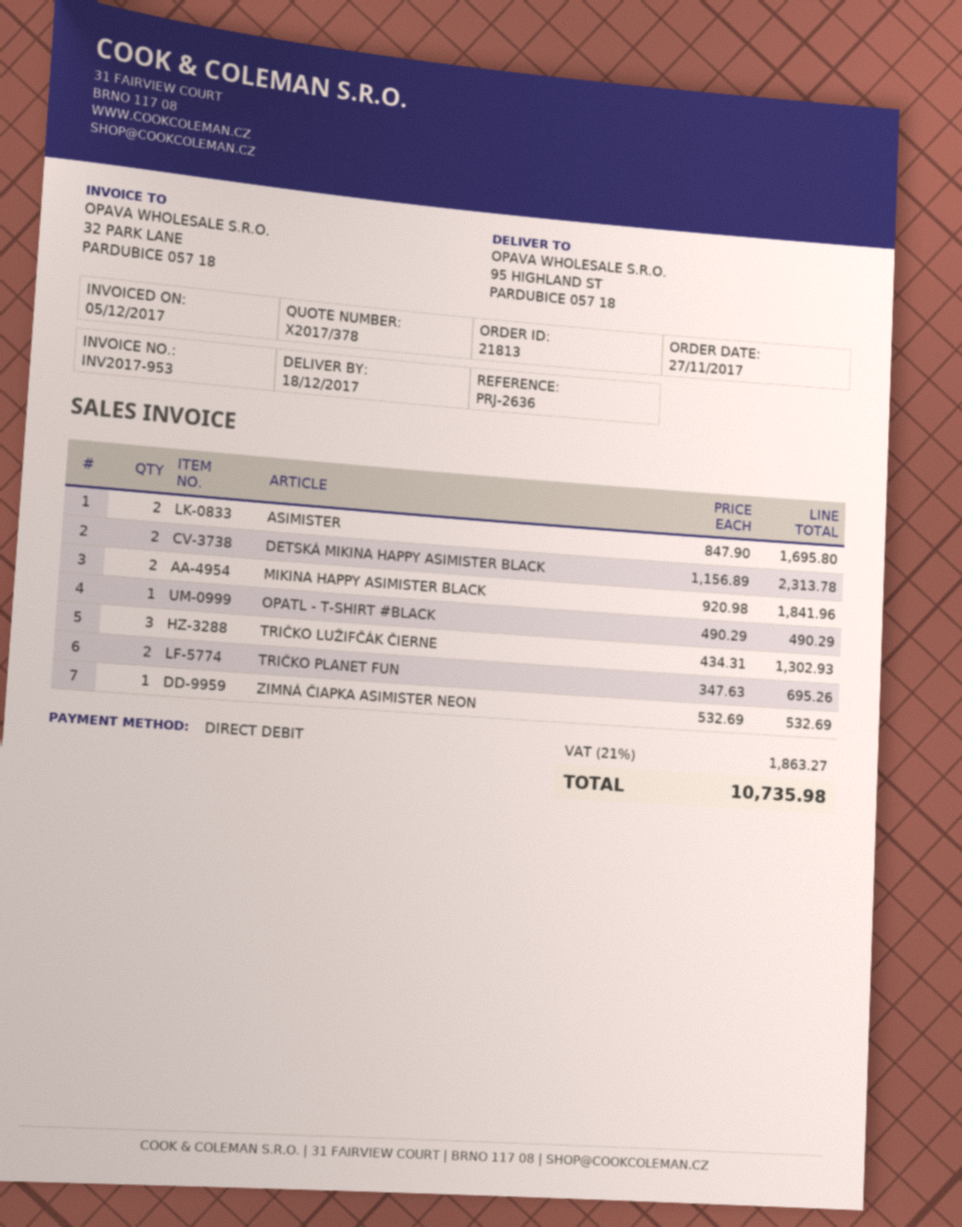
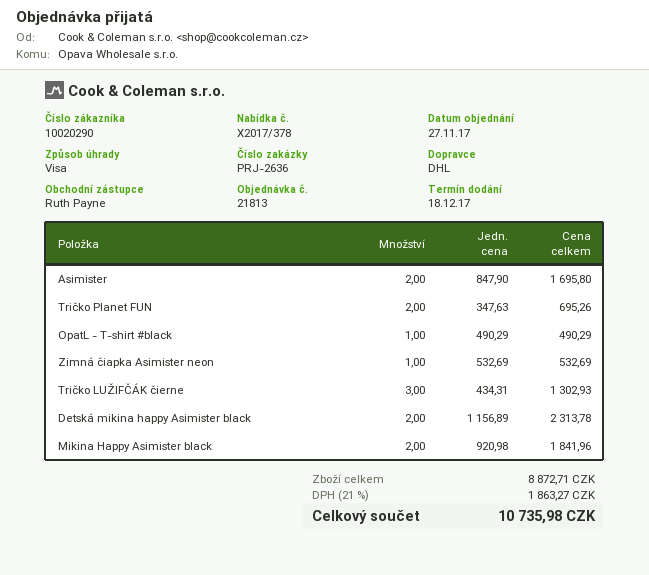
payment method: direct debit -> Visa

